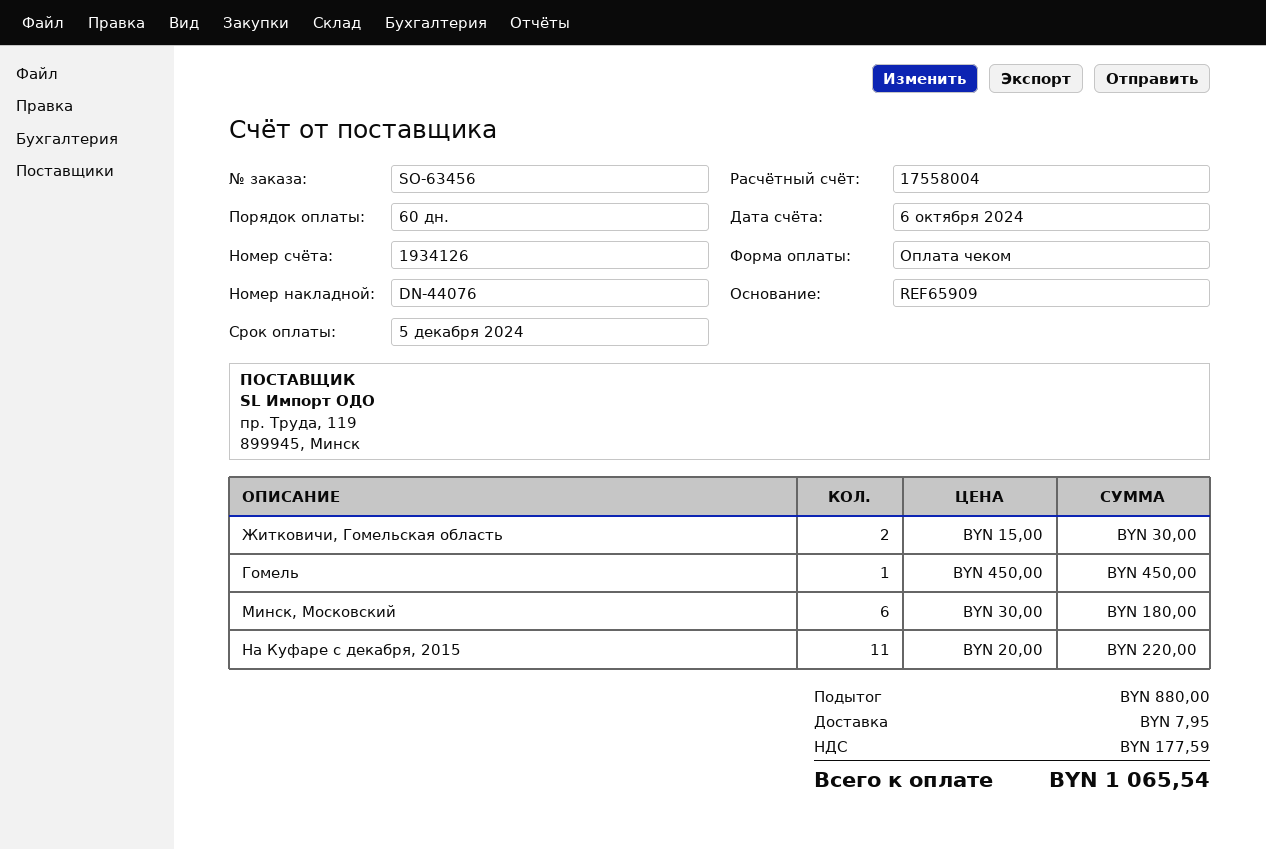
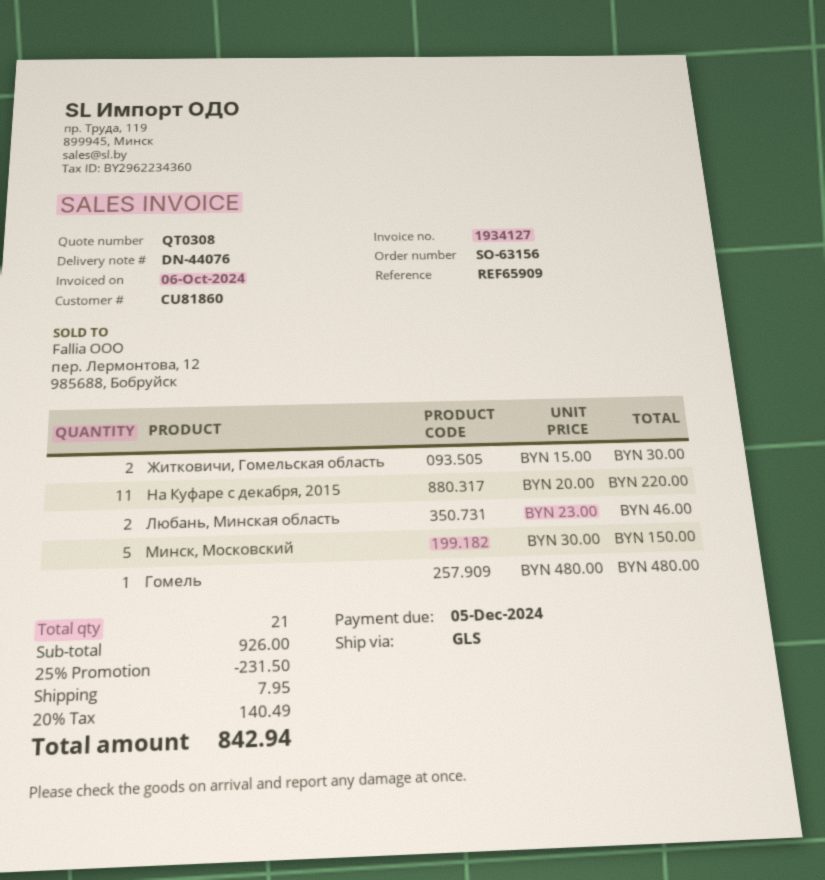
order number: SO-63456 -> SO-63156
invoice number: 1934126 -> 1934127
Гомель: 1 x 450.00 = 450.00 -> 1 x 480.00 = 480.00
Минск, Московский: 6 x 30.00 = 180.00 -> 5 x 30.00 = 150.00
Любань, Минская область: none -> 2 x 23.00 = 46.00
subtotal: 880.00 -> 926.00
discount: none -> 25% = 231.50
tax: 177.59 -> 140.49
total: 1065.54 -> 842.94

